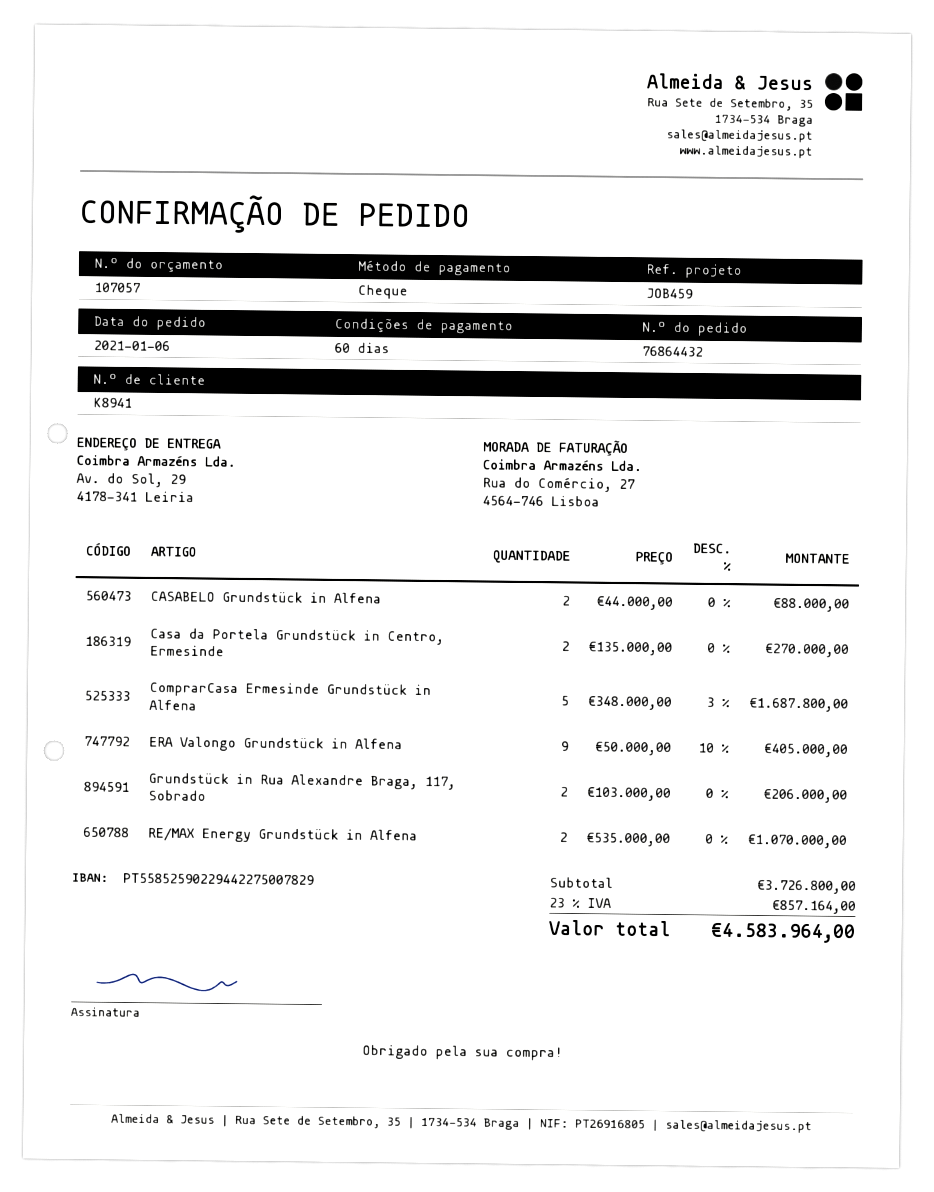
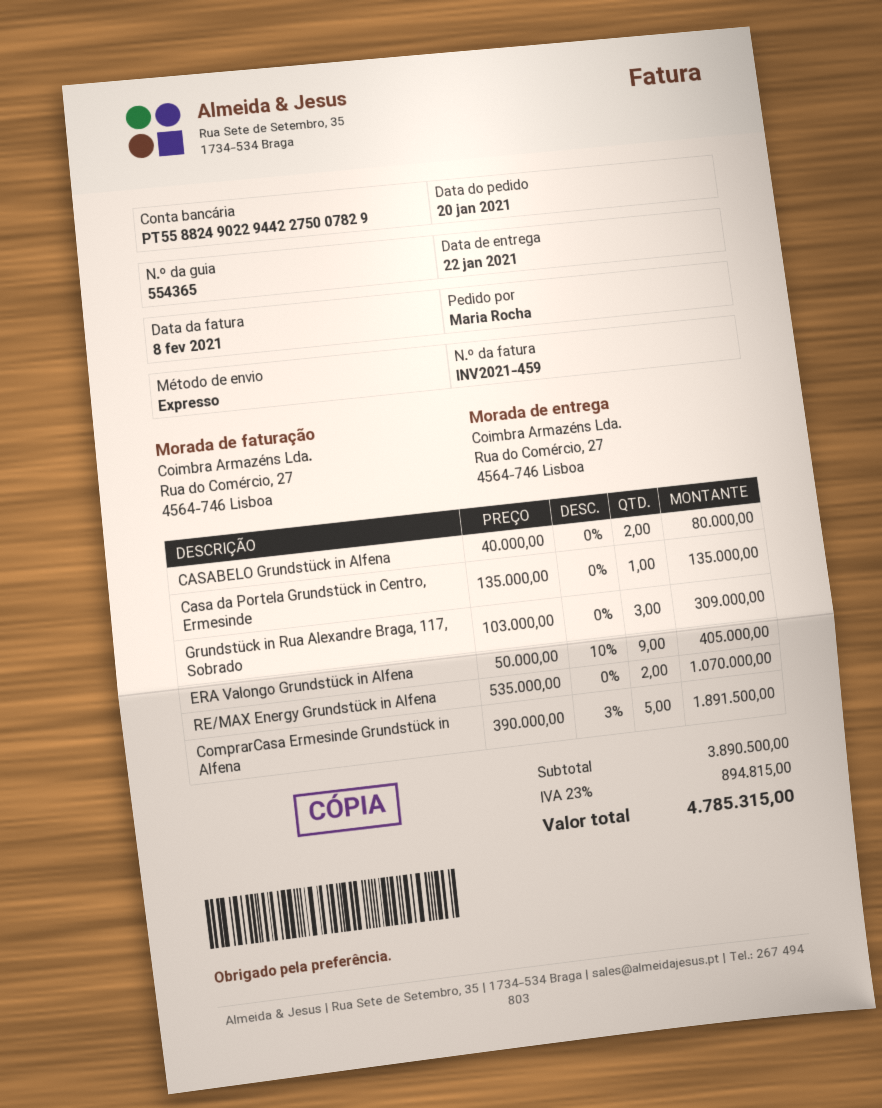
order date: 2021-01-06 -> 2021-01-20
bank account: PT55852590229442275007829 -> PT55882490229442275007829
ship to: Av. do Sol, 29, 4178-341 Leiria -> Rua do Comércio, 27, 4564-746 Lisboa
CASABELO Grundstück in Alfena: 2 x 44000.00 = 88000.00 -> 2 x 40000.00 = 80000.00
Casa da Portela Grundstück in Centro, Ermesinde: 2 x 135000.00 = 270000.00 -> 1 x 135000.00 = 135000.00
ComprarCasa Ermesinde Grundstück in Alfena: 5 x 348000.00 - 3% = 1687800.00 -> 5 x 390000.00 - 3% = 1891500.00
Grundstück in Rua Alexandre Braga, 117, Sobrado: 2 x 103000.00 = 206000.00 -> 3 x 103000.00 = 309000.00
subtotal: 3726800.00 -> 3890500.00
tax: 23% = 857164.00 -> 23% = 894815.00
total: 4583964.00 -> 4785315.00

